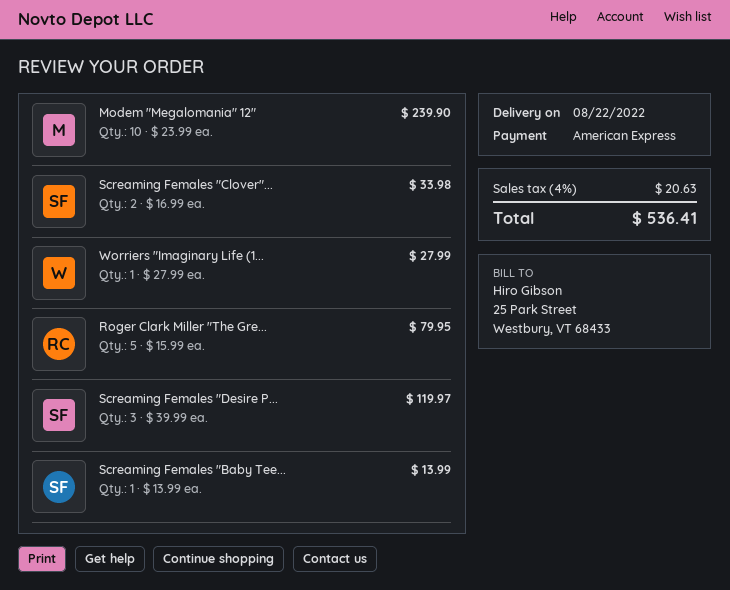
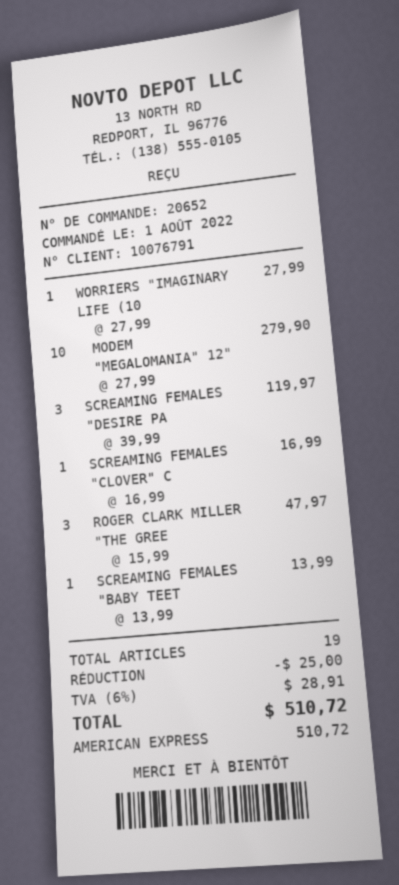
Modem "Megalomania" 12": 10 x 23.99 = 239.90 -> 10 x 27.99 = 279.90
Screaming Females "Clover"...: 2 x 16.99 = 33.98 -> 1 x 16.99 = 16.99
Roger Clark Miller "The Gre...: 5 x 15.99 = 79.95 -> 3 x 15.99 = 47.97
discount: none -> 25.00
tax: 4% = 20.63 -> 6% = 28.91
total: 536.41 -> 510.72

